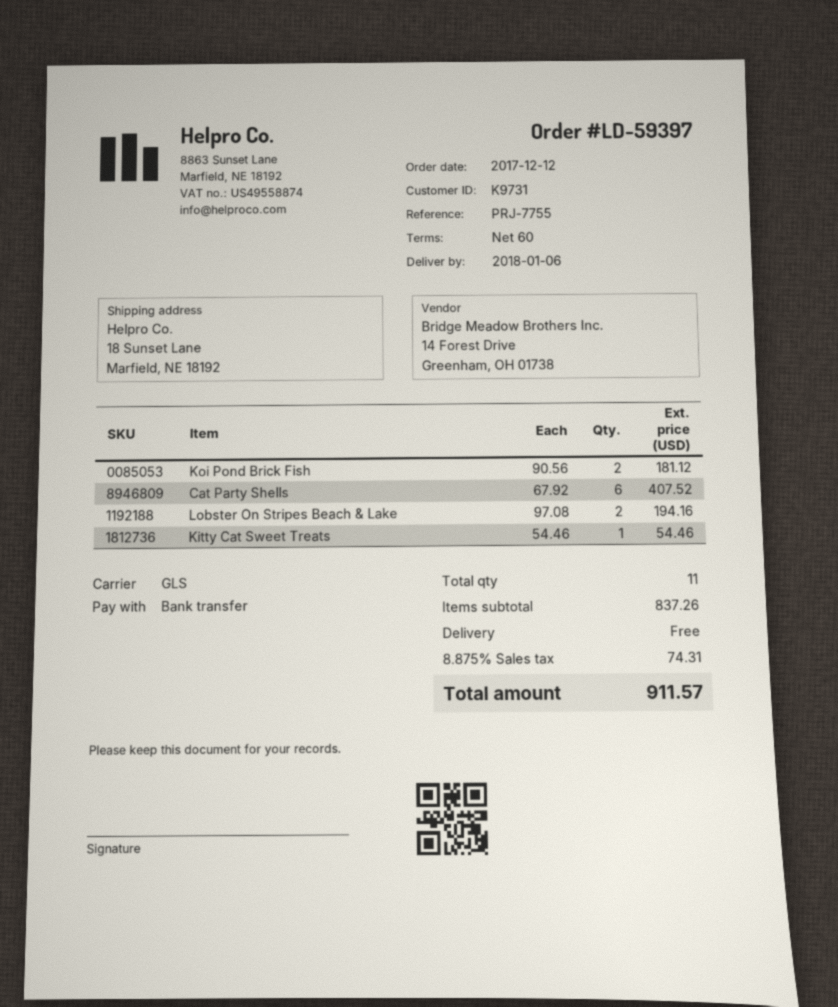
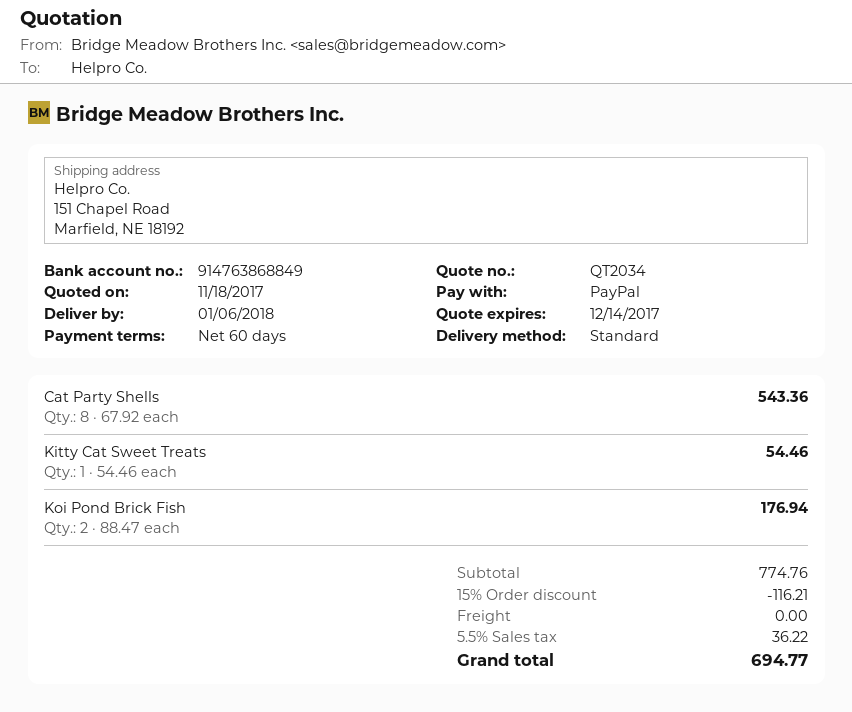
payment method: bank transfer -> PayPal
shipping method: GLS -> standard
ship to: 18 Sunset Lane, Marfield, NE 18192 -> 151 Chapel Road, Marfield, NE 18192
Koi Pond Brick Fish: 2 x 90.56 = 181.12 -> 2 x 88.47 = 176.94
Cat Party Shells: 6 x 67.92 = 407.52 -> 8 x 67.92 = 543.36
Lobster On Stripes Beach & Lake: 2 x 97.08 = 194.16 -> none
subtotal: 837.26 -> 774.76
discount: none -> 15% = 116.21
tax: 8.875% = 74.31 -> 5.5% = 36.22
total: 911.57 -> 694.77

